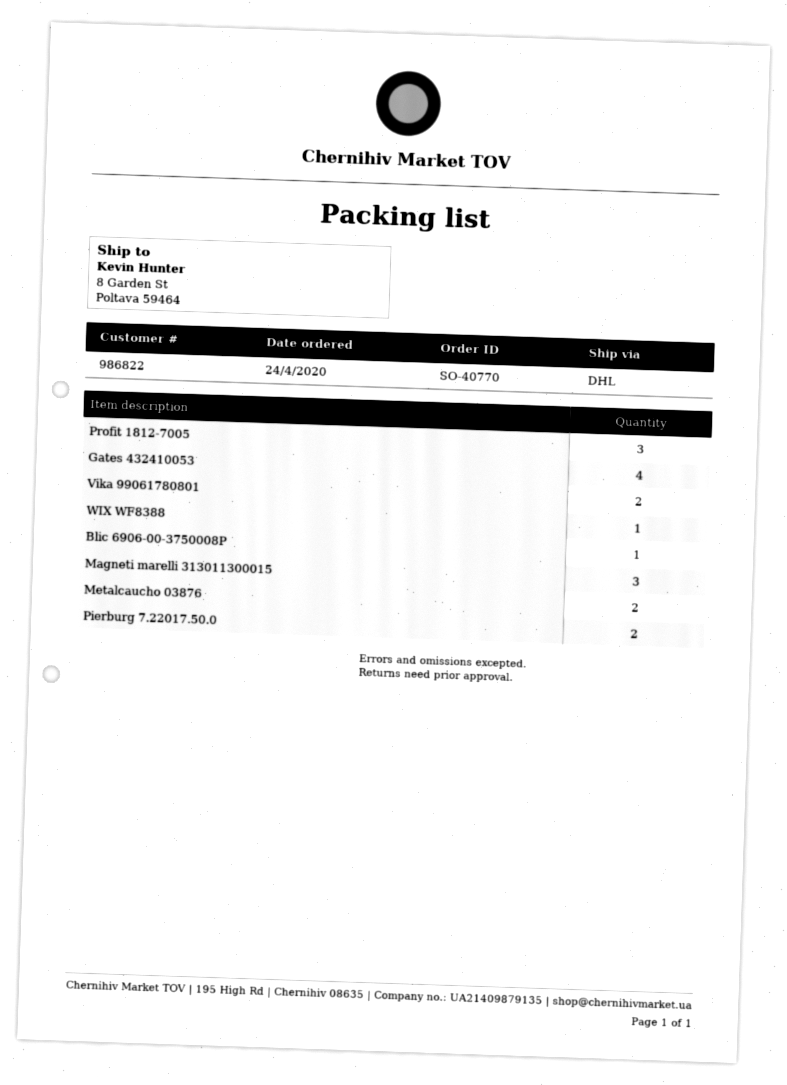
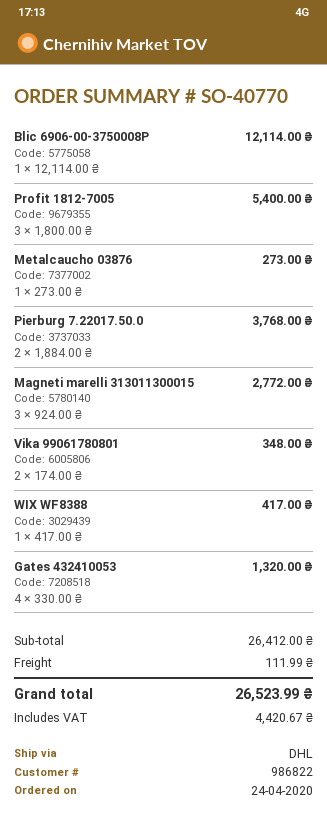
Metalcaucho 03876: 2 -> 1

